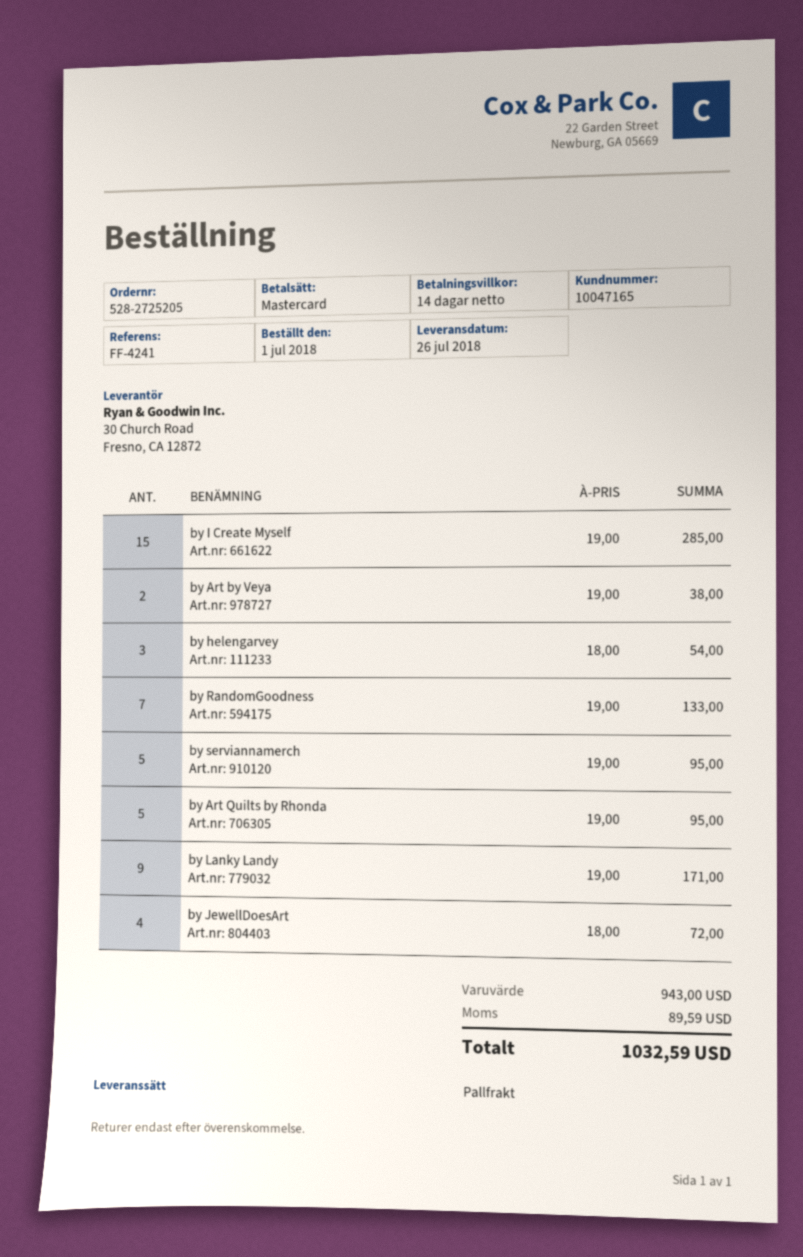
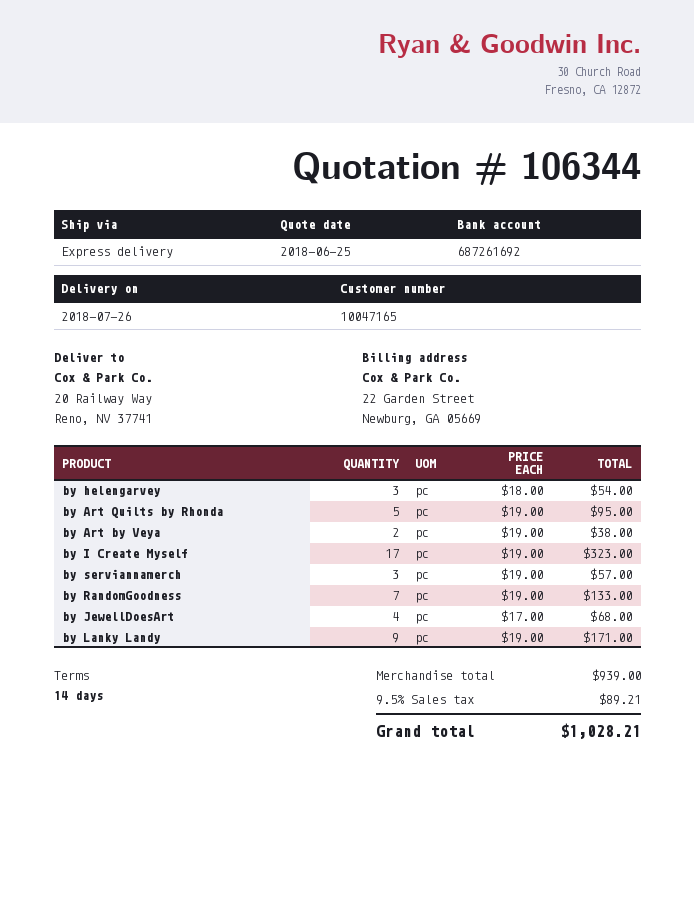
shipping method: pallet freight -> express
by I Create Myself: 15 x 19.00 = 285.00 -> 17 x 19.00 = 323.00
by serviannamerch: 5 x 19.00 = 95.00 -> 3 x 19.00 = 57.00
by JewellDoesArt: 4 x 18.00 = 72.00 -> 4 x 17.00 = 68.00
subtotal: 943.00 -> 939.00
tax: 89.59 -> 89.21
total: 1032.59 -> 1028.21

